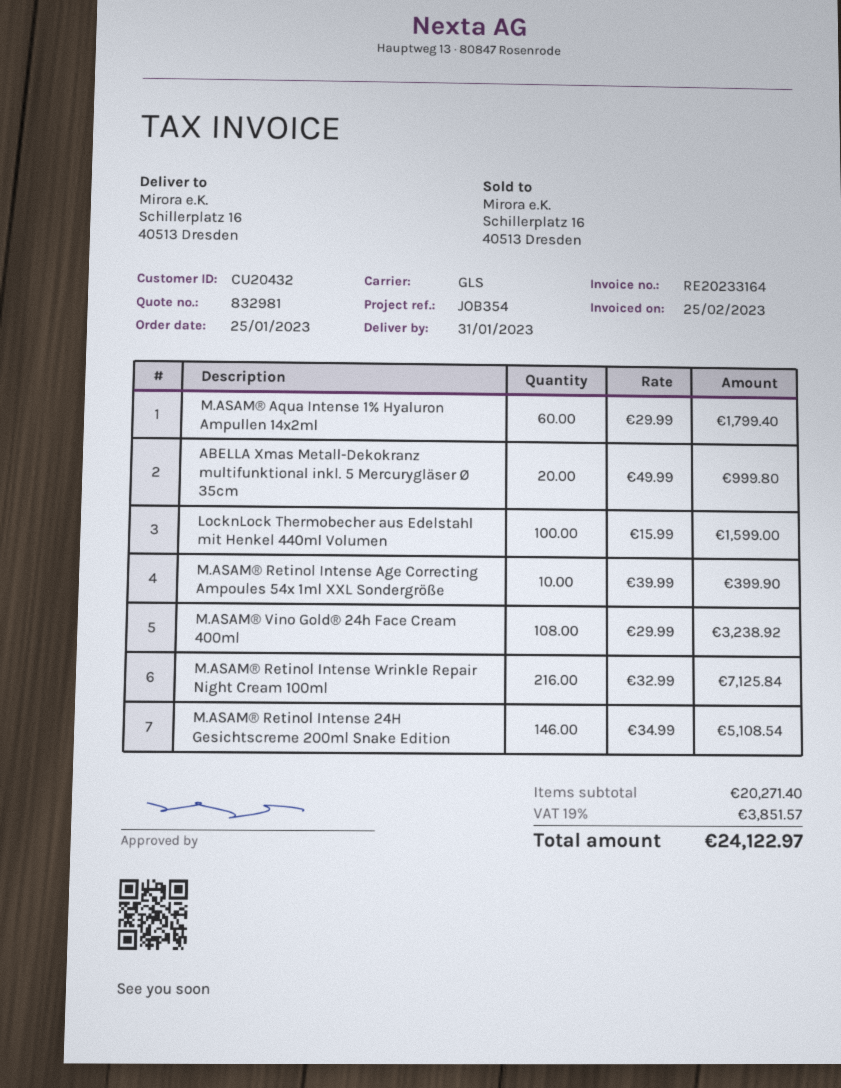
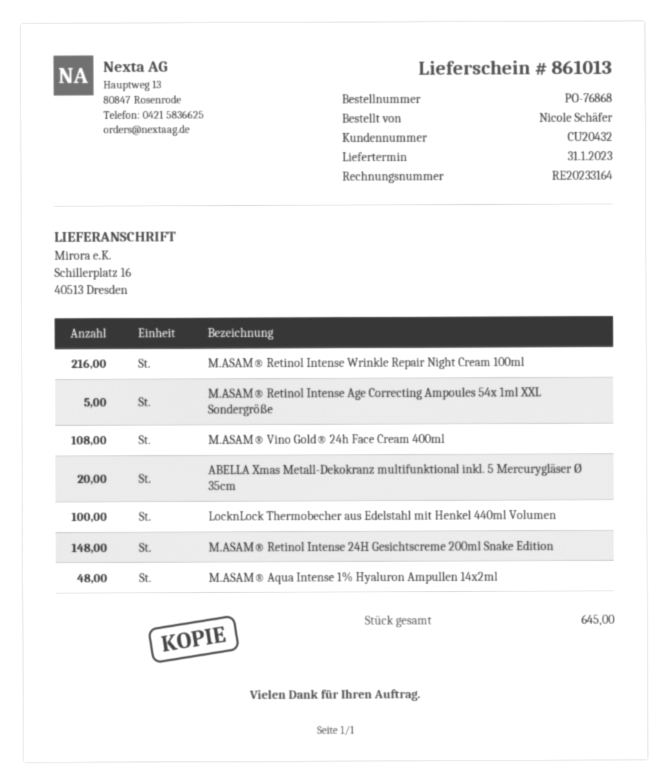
M.ASAM® Aqua Intense 1% Hyaluron Ampullen 14x2ml: 60 -> 48
M.ASAM® Retinol Intense Age Correcting Ampoules 54x 1ml XXL Sondergröße: 10 -> 5
M.ASAM® Retinol Intense 24H Gesichtscreme 200ml Snake Edition: 146 -> 148

